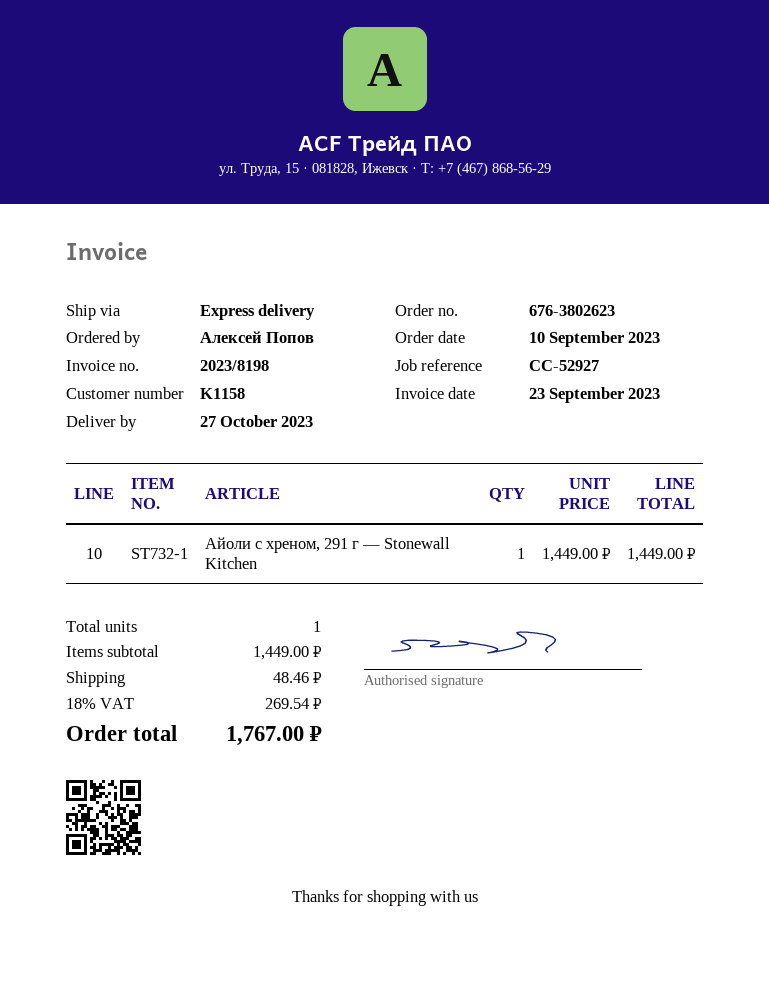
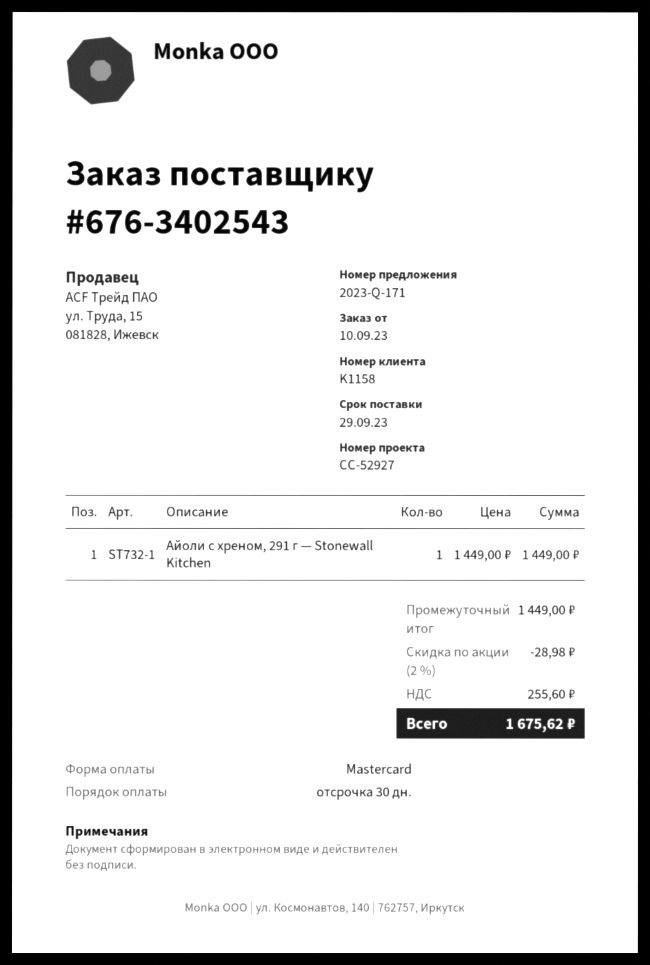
order number: 676-3802623 -> 676-3402543
delivery date: 2023-10-27 -> 2023-09-29
discount: none -> 2% = 28.98
shipping: 48.46 -> none
tax: 269.54 -> 255.60
total: 1767.00 -> 1675.62

